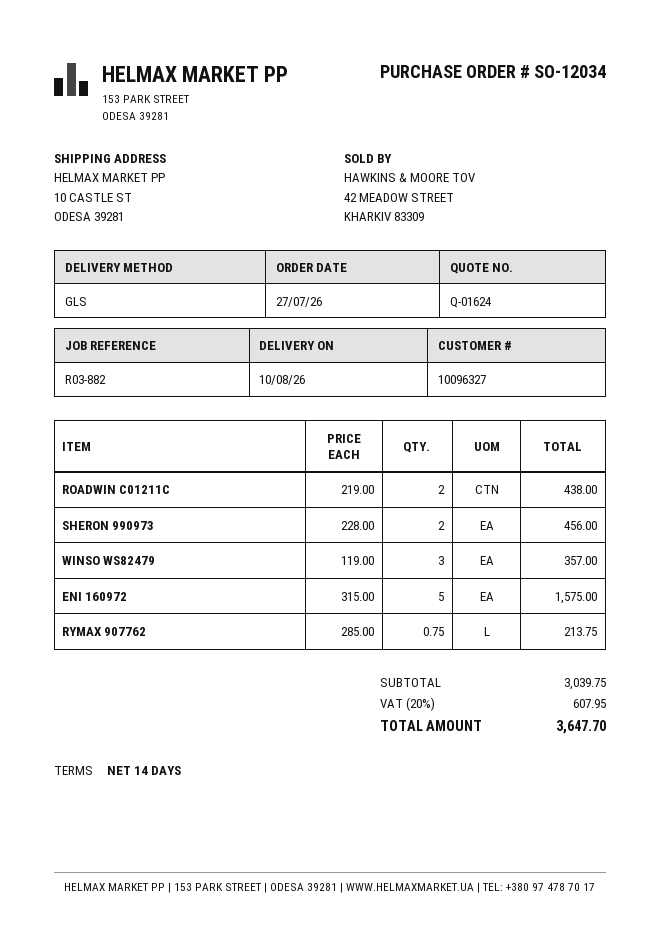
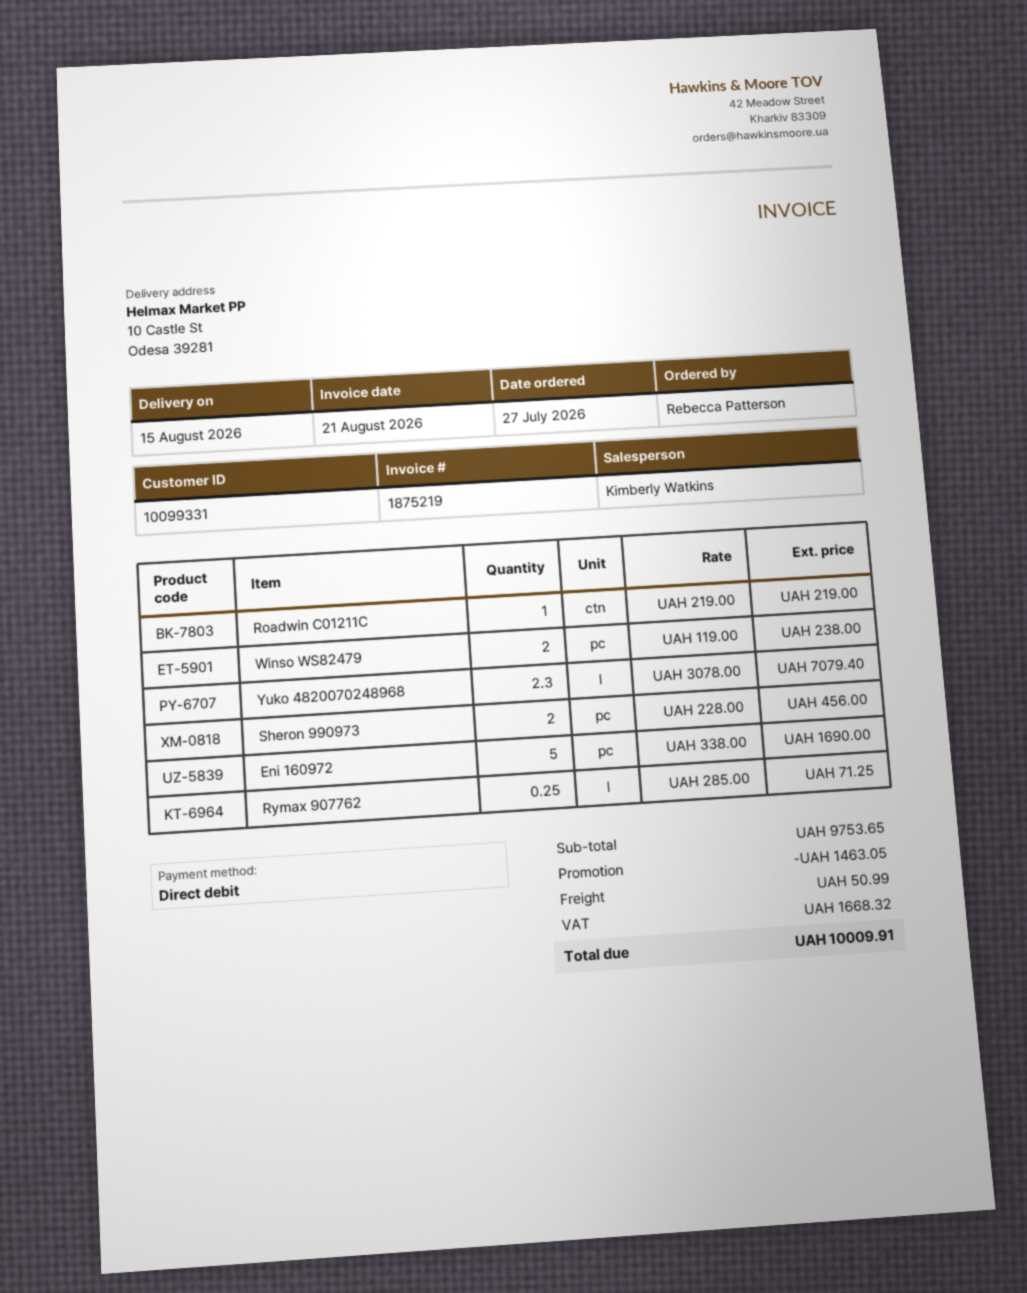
delivery date: 2026-08-10 -> 2026-08-15
customer number: 10096327 -> 10099331
ROADWIN C01211C: 2 x 219.00 = 438.00 -> 1 x 219.00 = 219.00
WINSO WS82479: 3 x 119.00 = 357.00 -> 2 x 119.00 = 238.00
ENI 160972: 5 x 315.00 = 1575.00 -> 5 x 338.00 = 1690.00
RYMAX 907762: 0.75 x 285.00 = 213.75 -> 0.25 x 285.00 = 71.25
Yuko 4820070248968: none -> 2.3 x 3078.00 = 7079.40
subtotal: 3039.75 -> 9753.65
discount: none -> 1463.05
shipping: none -> 50.99
tax: 607.95 -> 1668.32
total: 3647.70 -> 10009.91

